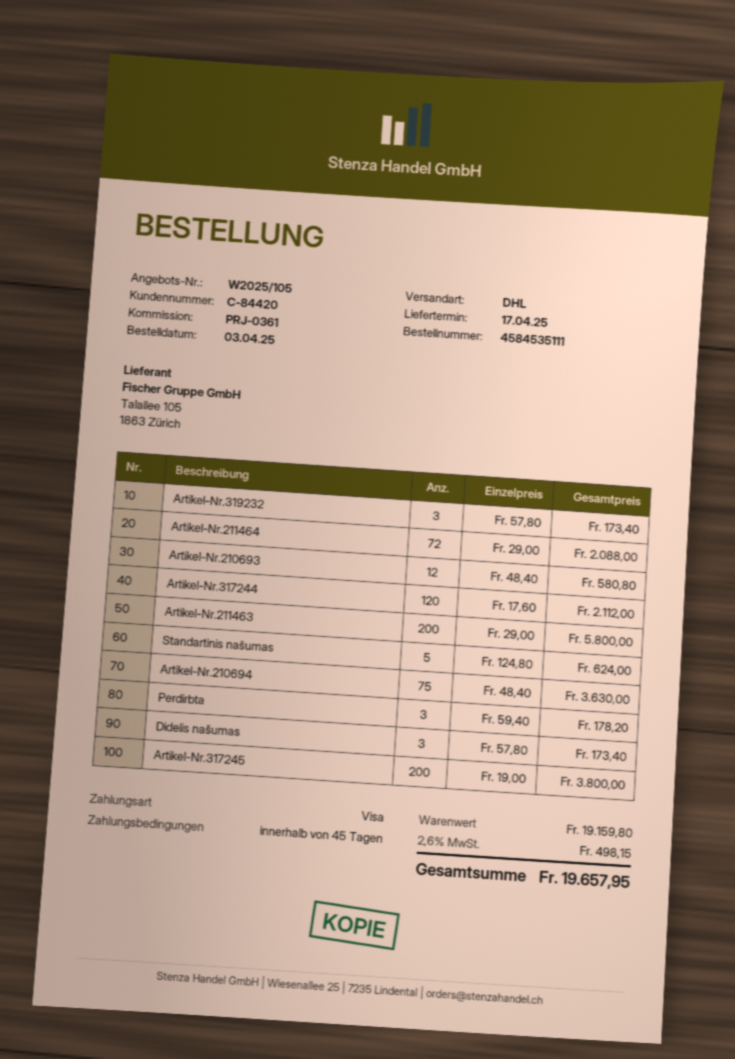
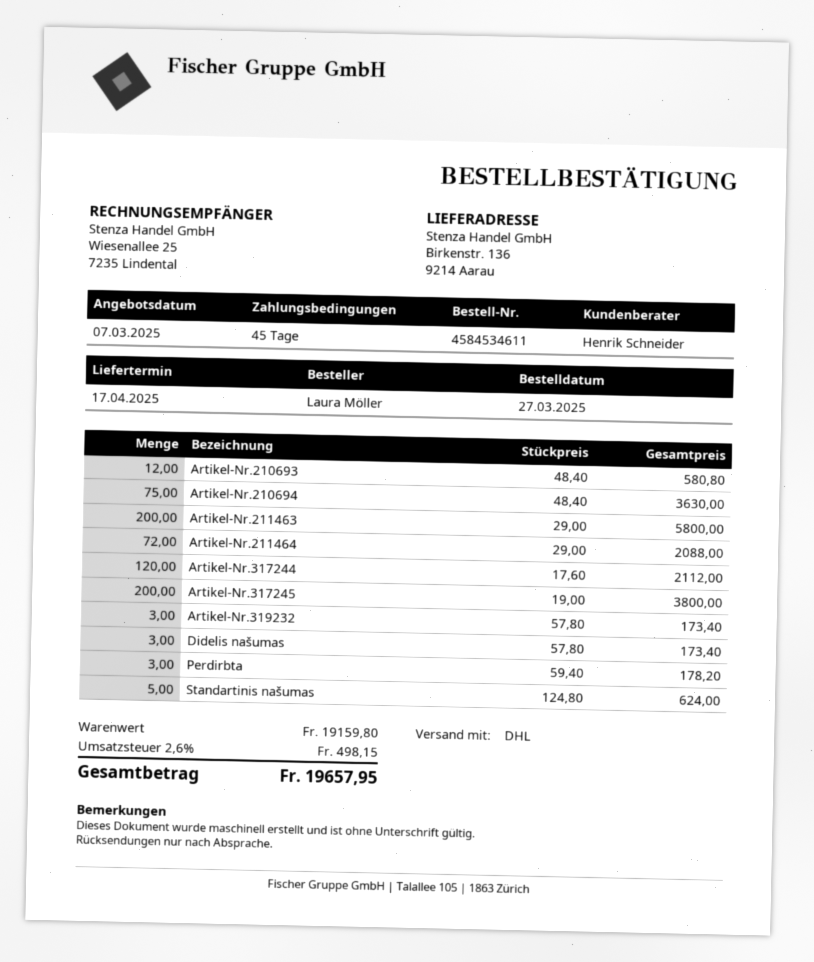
order number: 4584535111 -> 4584534611
order date: 2025-04-03 -> 2025-03-27

